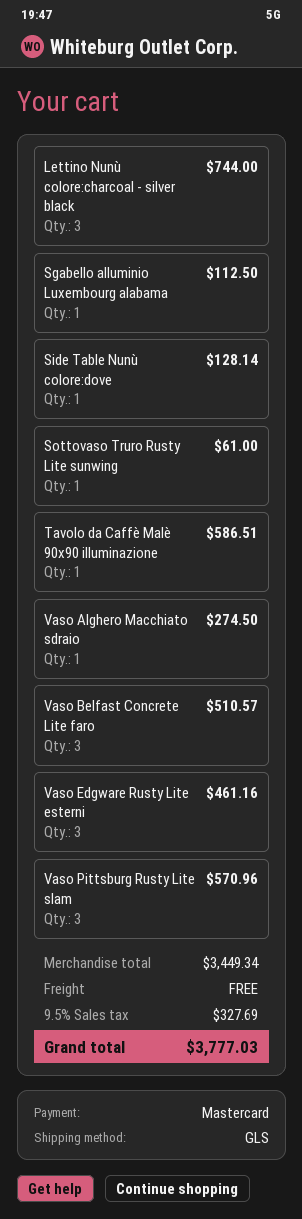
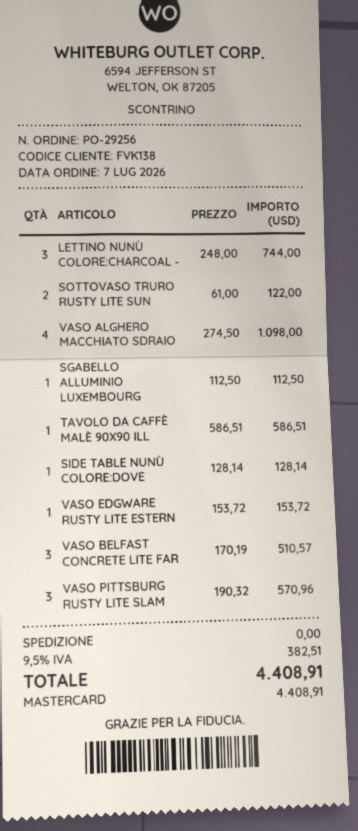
Sottovaso Truro Rusty Lite sunwing: 1 for 61.00 -> 2 for 122.00
Vaso Alghero Macchiato sdraio: 1 for 274.50 -> 4 for 1098.00
Vaso Edgware Rusty Lite esterni: 3 for 461.16 -> 1 for 153.72
tax: 9.5% = 327.69 -> 9.5% = 382.51
total: 3777.03 -> 4408.91

